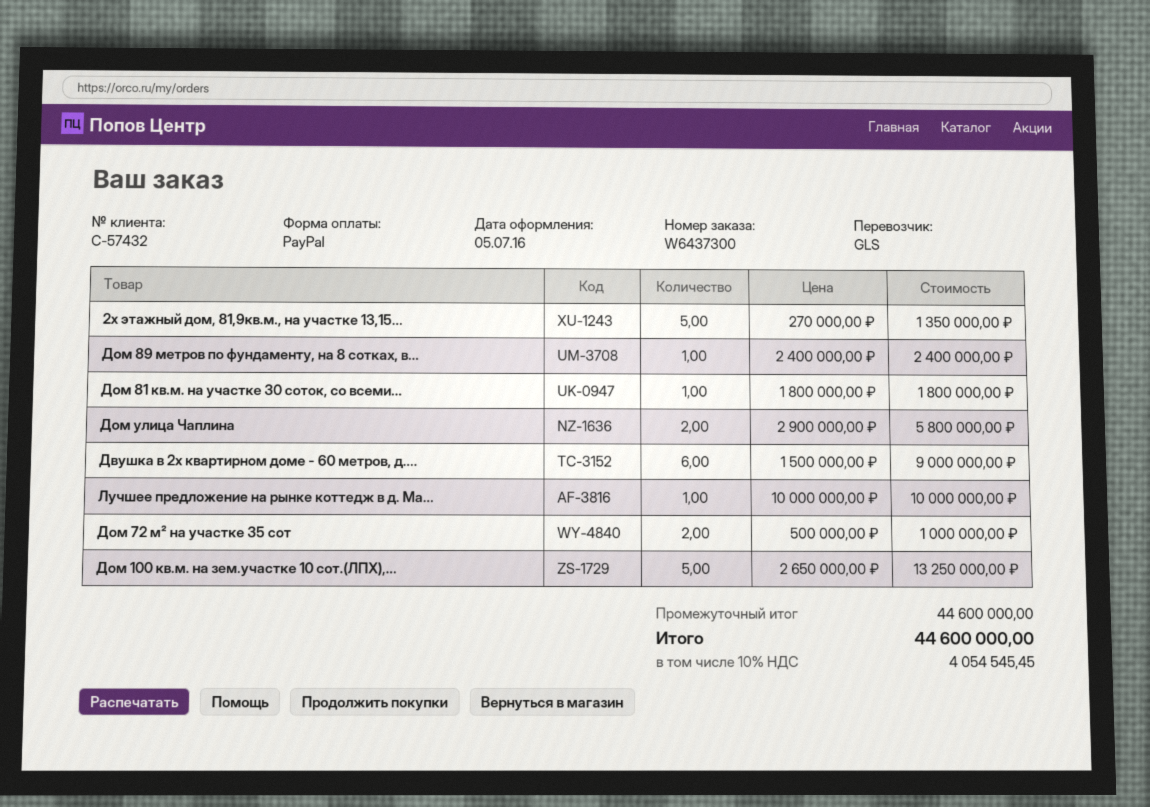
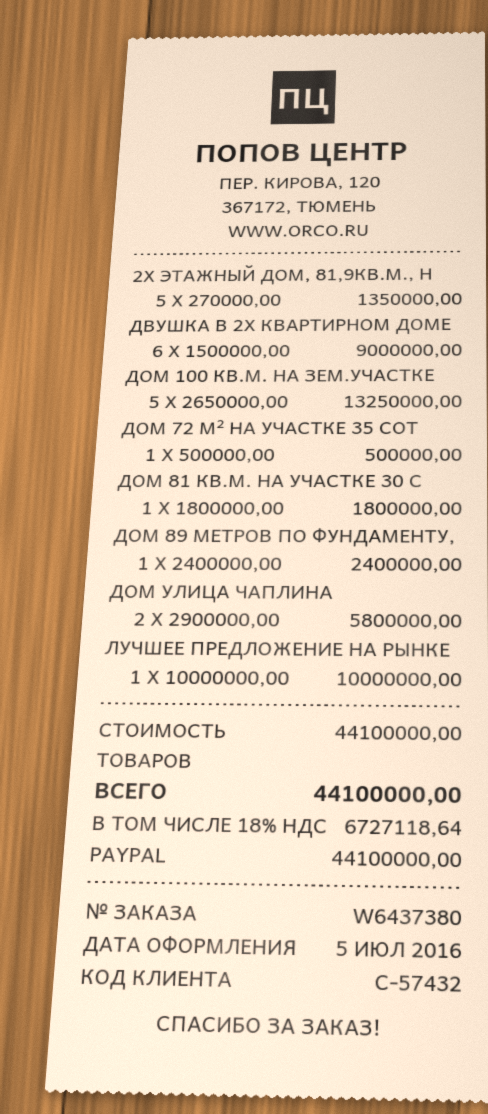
order number: W6437300 -> W6437380
Дом 72 м² на участке 35 сот: 2 x 500000.00 = 1000000.00 -> 1 x 500000.00 = 500000.00
subtotal: 44600000.00 -> 44100000.00
tax: 10% = 4054545.45 -> 18% = 6727118.64
total: 44600000.00 -> 44100000.00

